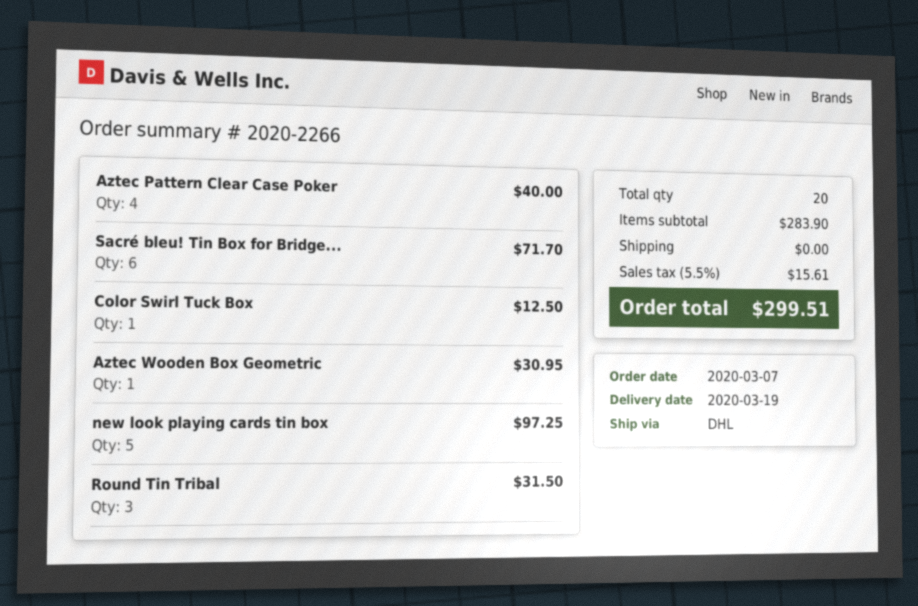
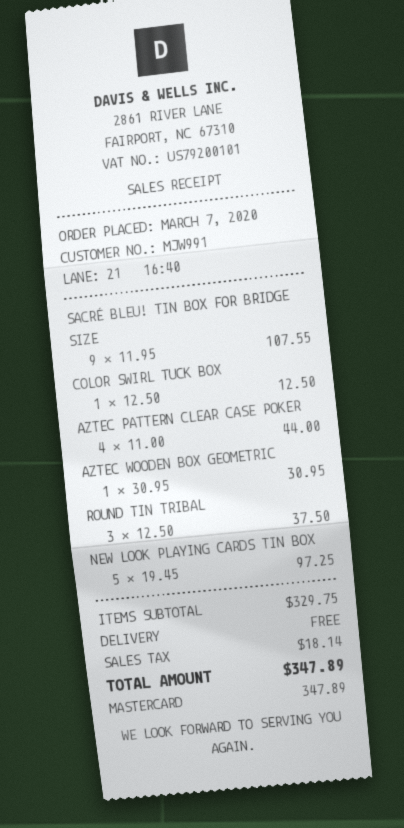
Aztec Pattern Clear Case Poker: 4 for 40.00 -> 4 for 44.00
Sacré bleu! Tin Box for Bridge...: 6 for 71.70 -> 9 for 107.55
Round Tin Tribal: 3 for 31.50 -> 3 for 37.50
subtotal: 283.90 -> 329.75
tax: 15.61 -> 18.14
total: 299.51 -> 347.89

